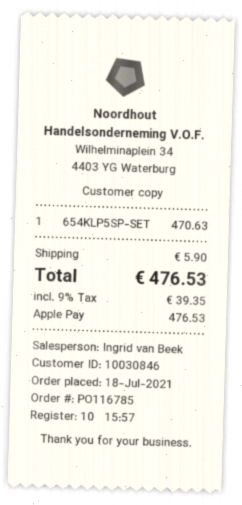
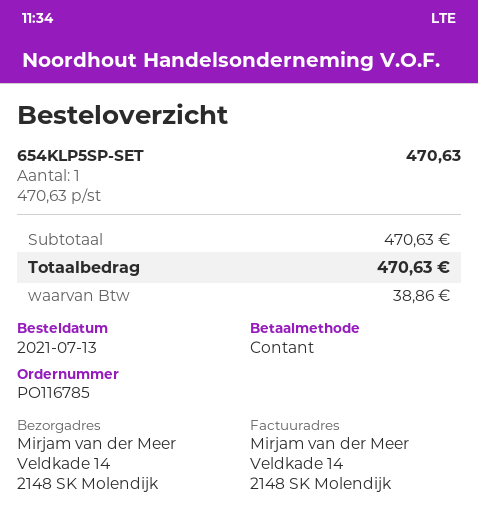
order date: 2021-07-18 -> 2021-07-13
payment method: Apple Pay -> cash
shipping: 5.90 -> none
tax: 39.35 -> 38.86
total: 476.53 -> 470.63

